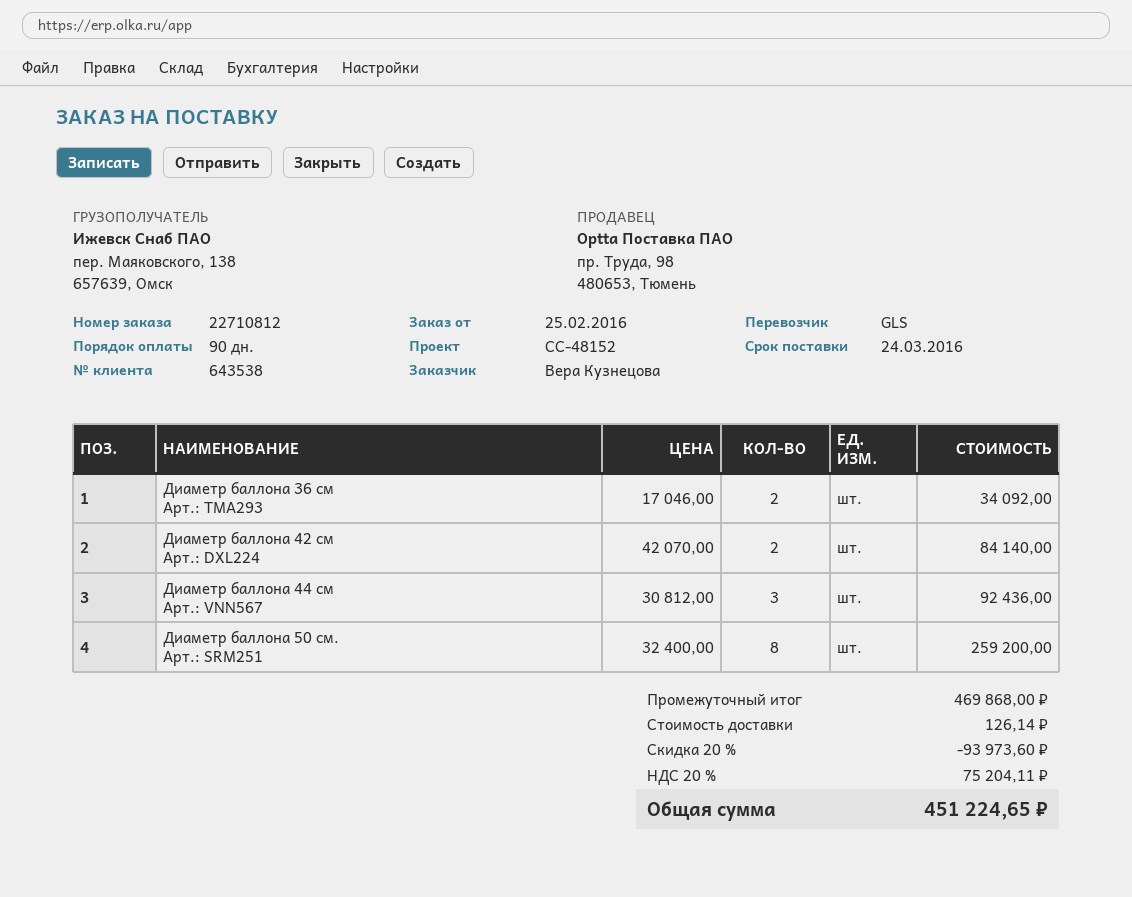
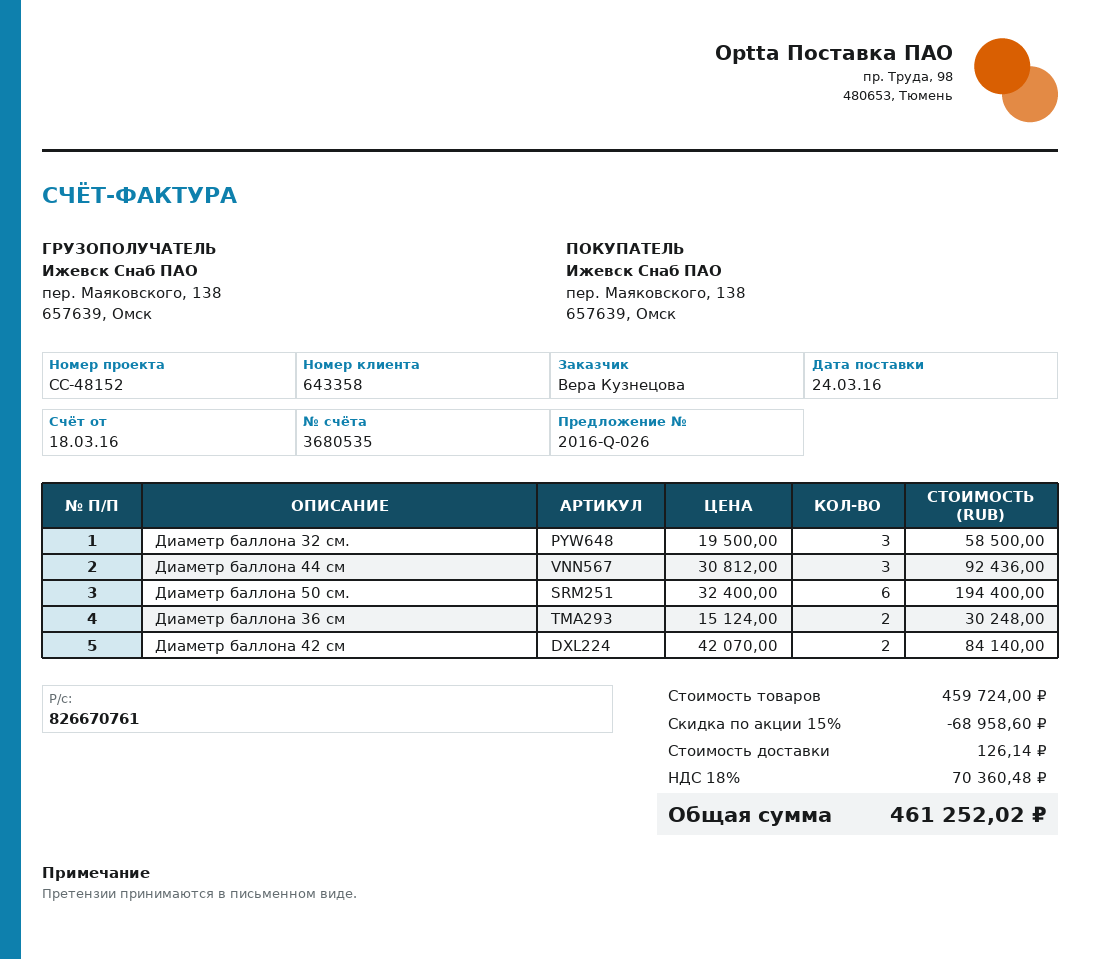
customer number: 643538 -> 643358
Диаметр баллона 36 см: 2 x 17046.00 = 34092.00 -> 2 x 15124.00 = 30248.00
Диаметр баллона 50 см.: 8 x 32400.00 = 259200.00 -> 6 x 32400.00 = 194400.00
Диаметр баллона 32 см.: none -> 3 x 19500.00 = 58500.00
subtotal: 469868.00 -> 459724.00
discount: 20% = 93973.60 -> 15% = 68958.60
tax: 20% = 75204.11 -> 18% = 70360.48
total: 451224.65 -> 461252.02

